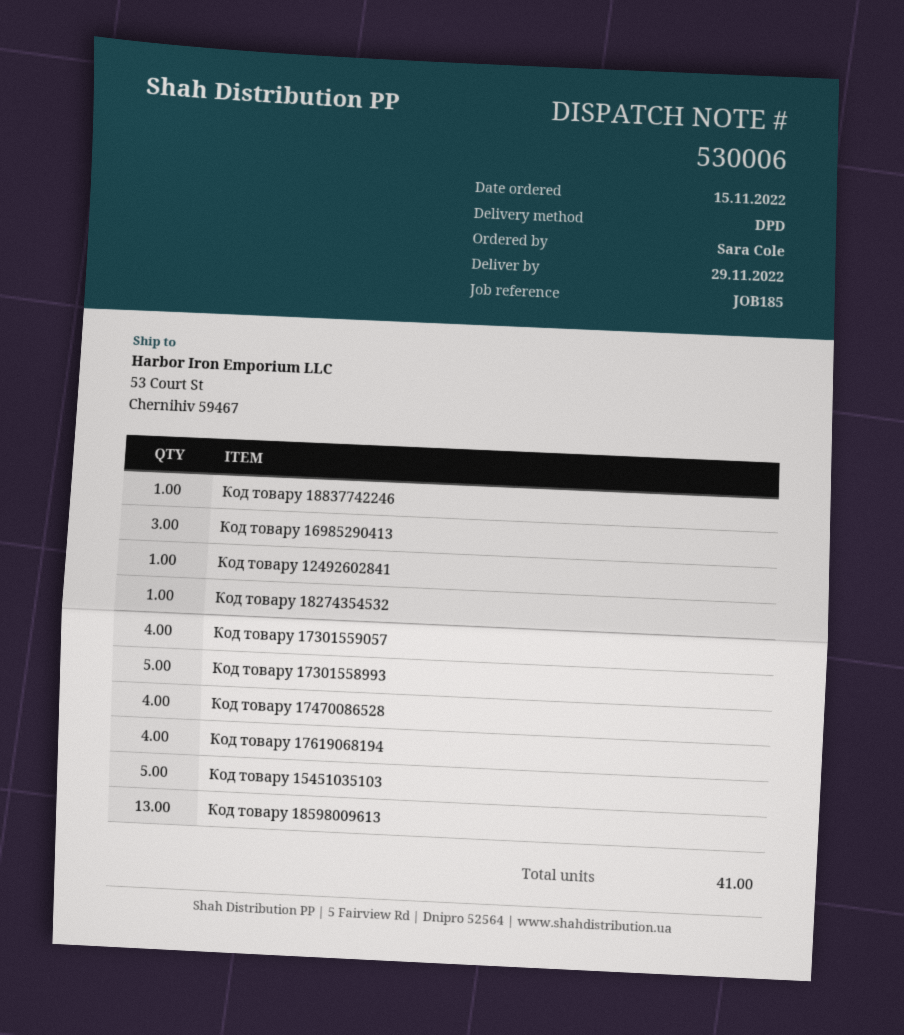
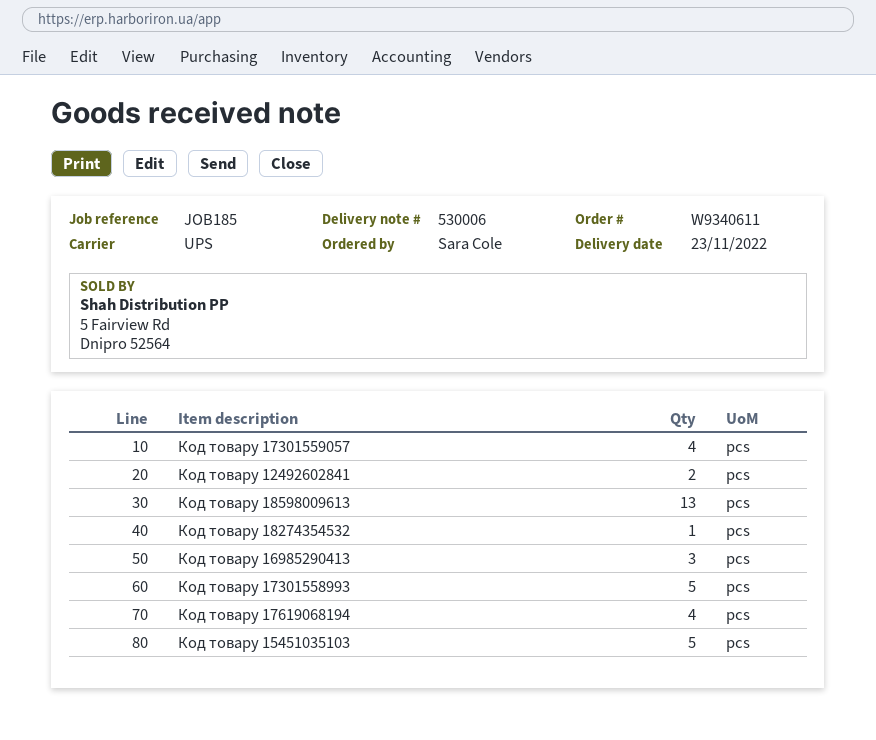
delivery date: 2022-11-29 -> 2022-11-23
shipping method: DPD -> UPS
Код товару 18837742246: 1 -> none
Код товару 12492602841: 1 -> 2
Код товару 17470086528: 4 -> none

